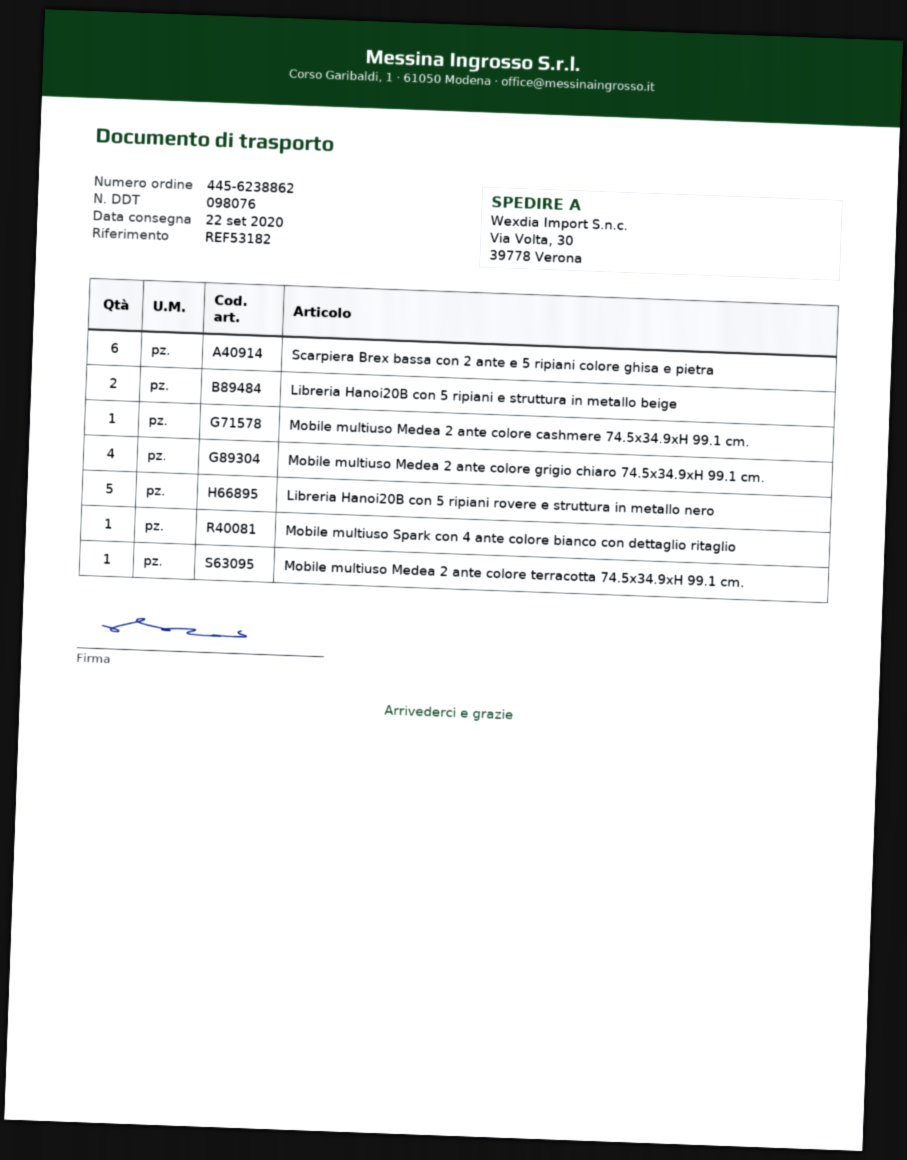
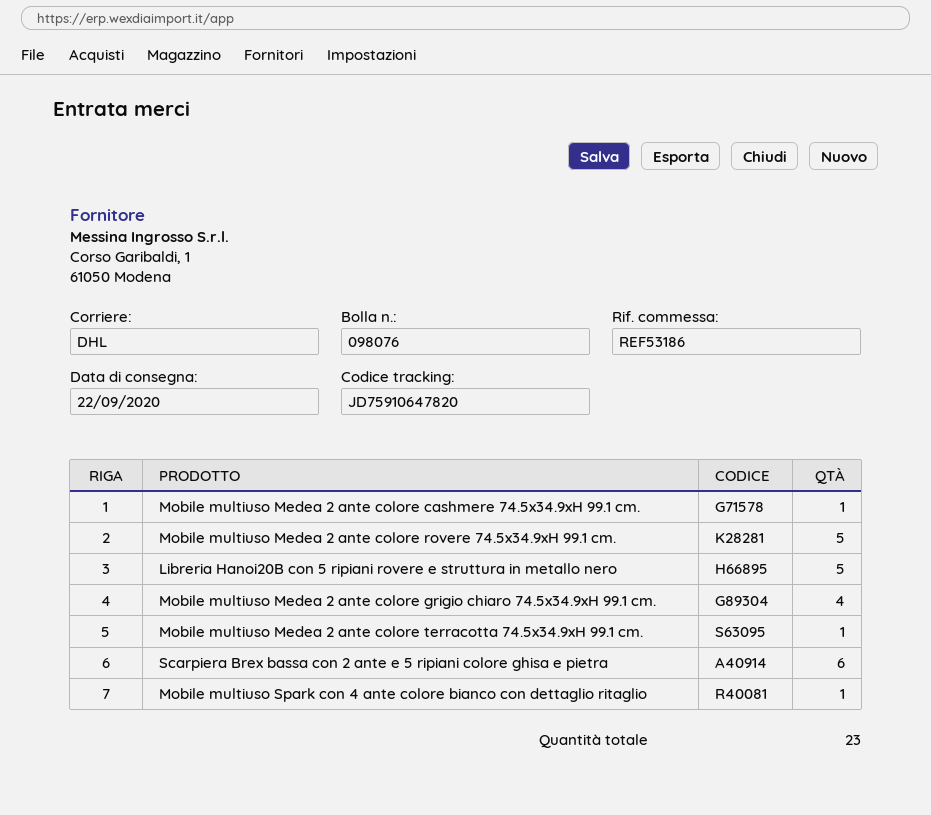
reference: REF53182 -> REF53186
Libreria Hanoi20B con 5 ripiani e struttura in metallo beige: 2 -> none
Mobile multiuso Medea 2 ante colore rovere 74.5x34.9xH 99.1 cm.: none -> 5

